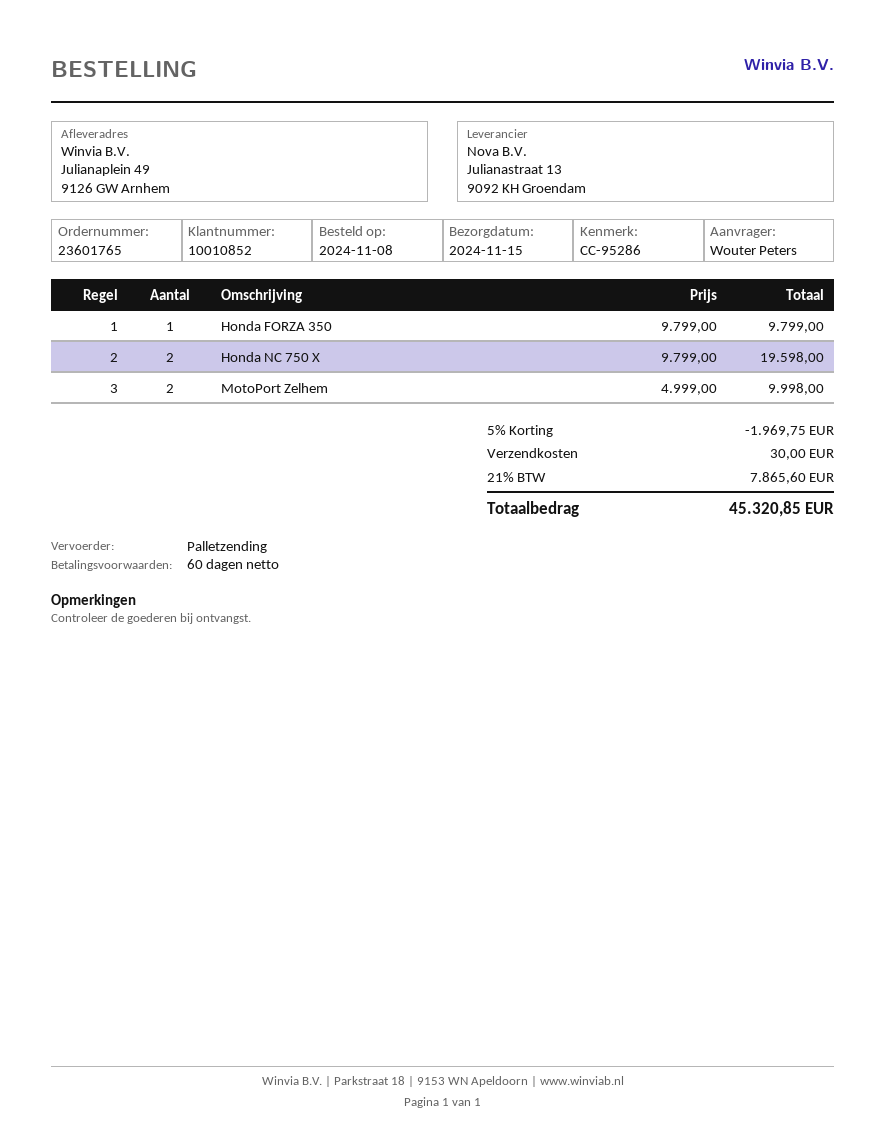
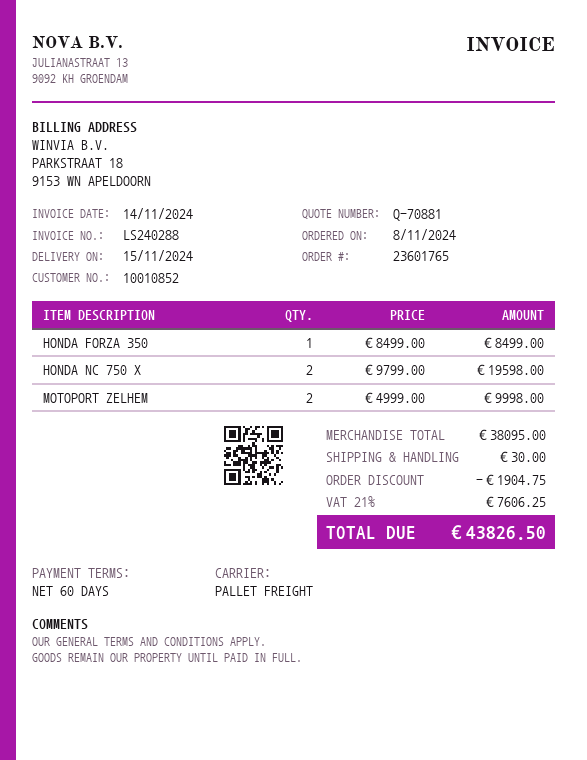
Honda FORZA 350: 1 x 9799.00 = 9799.00 -> 1 x 8499.00 = 8499.00
discount: 1969.75 -> 1904.75
tax: 21% = 7865.60 -> 21% = 7606.25
total: 45320.85 -> 43826.50

